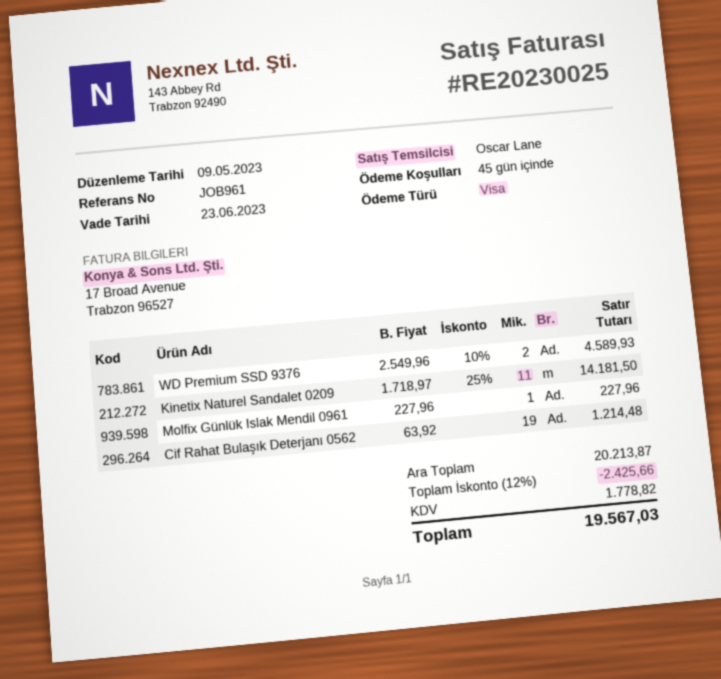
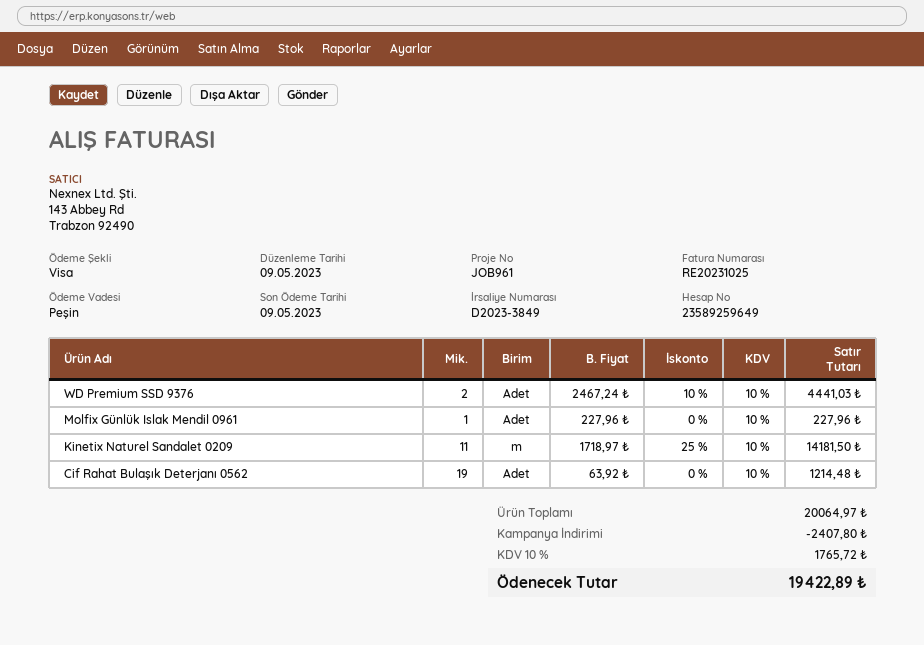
invoice number: RE20230025 -> RE20231025
payment terms: 45 days -> on receipt
due date: 2023-06-23 -> 2023-05-09
WD Premium SSD 9376: 2 x 2549.96 - 10% = 4589.93 -> 2 x 2467.24 - 10% = 4441.03
subtotal: 20213.87 -> 20064.97
discount: 2425.66 -> 2407.80
tax: 1778.82 -> 1765.72
total: 19567.03 -> 19422.89

